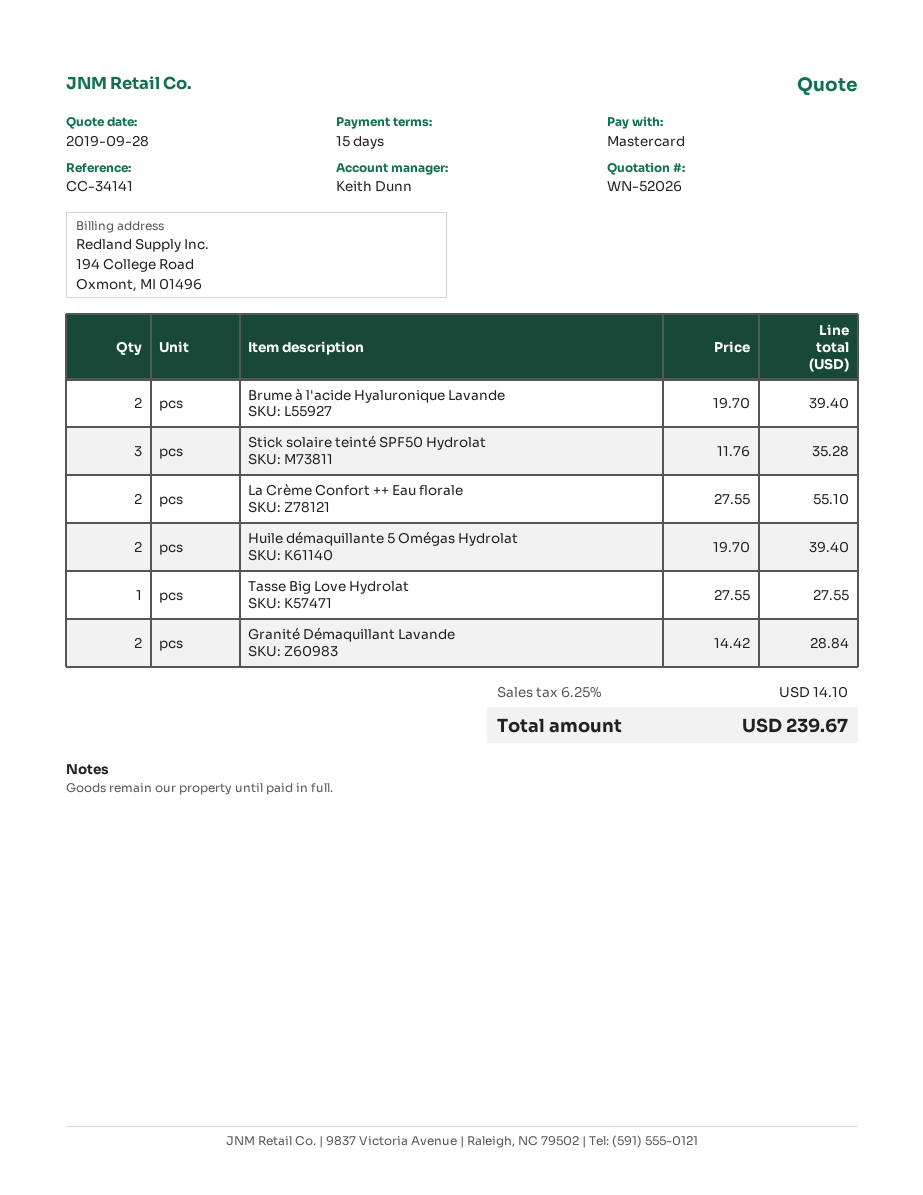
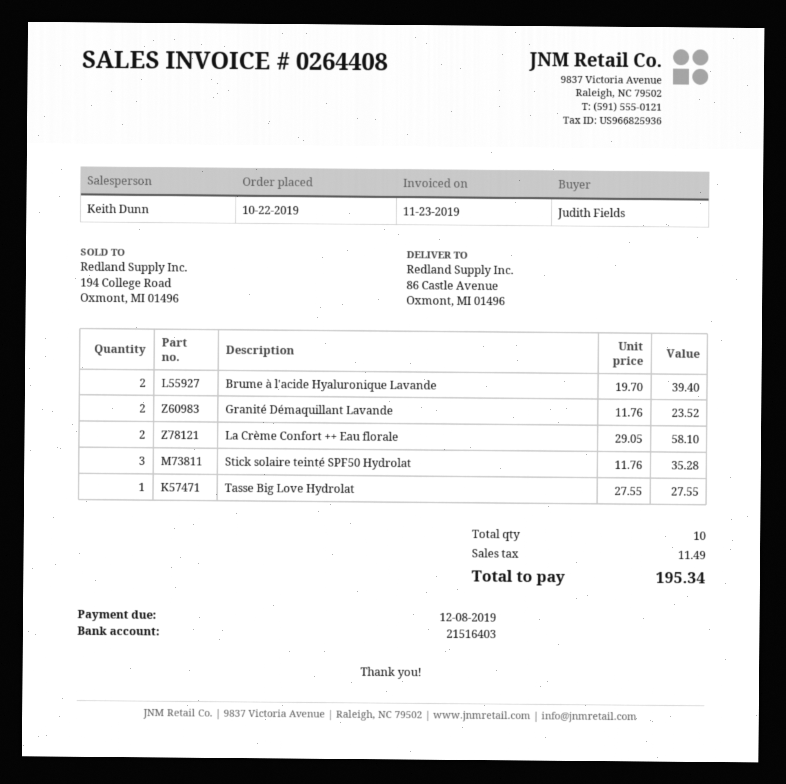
La Crème Confort ++ Eau florale: 2 x 27.55 = 55.10 -> 2 x 29.05 = 58.10
Huile démaquillante 5 Omégas Hydrolat: 2 x 19.70 = 39.40 -> none
Granité Démaquillant Lavande: 2 x 14.42 = 28.84 -> 2 x 11.76 = 23.52
tax: 14.10 -> 11.49
total: 239.67 -> 195.34

